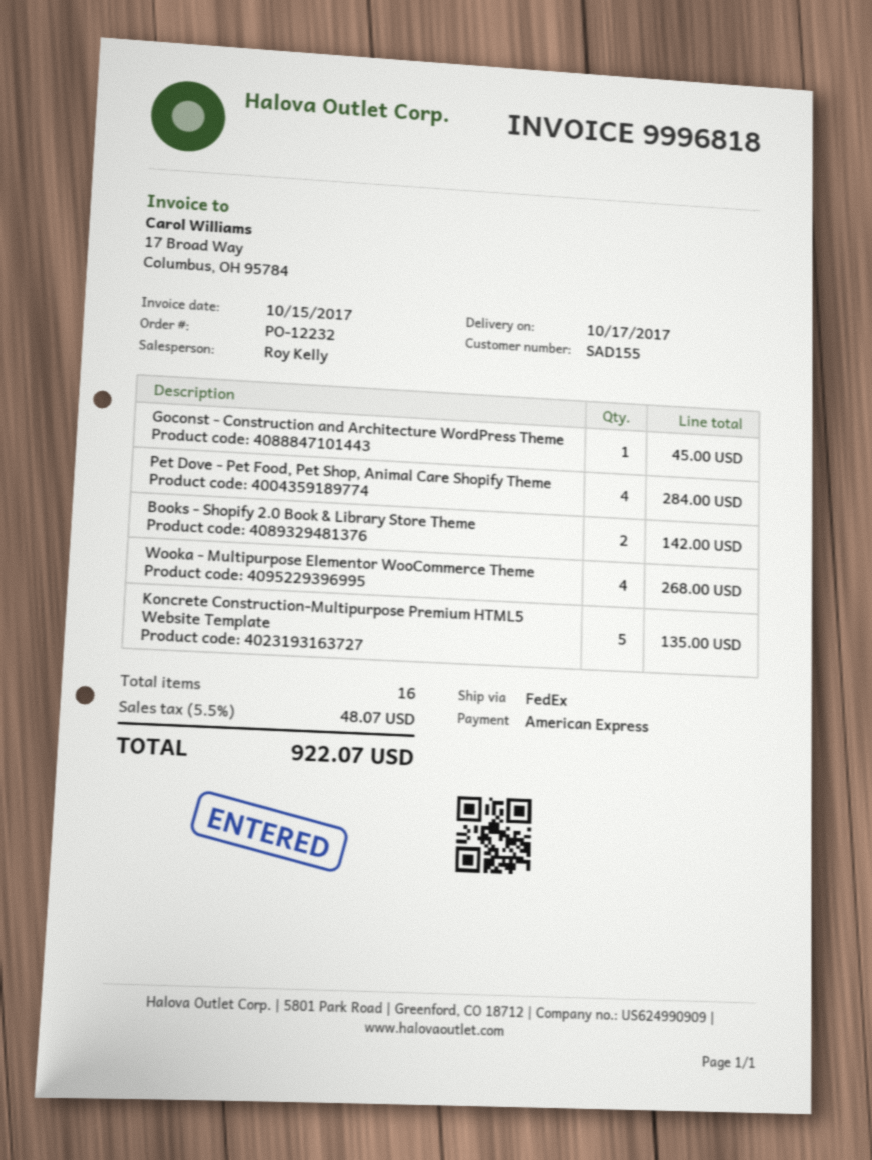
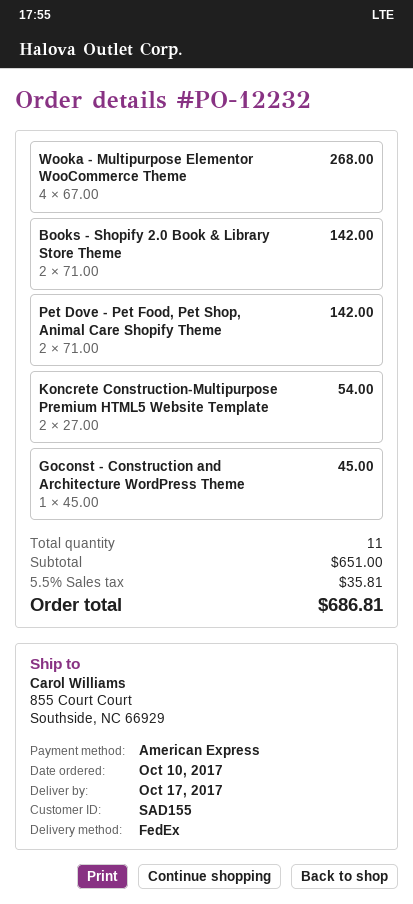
Pet Dove - Pet Food, Pet Shop, Animal Care Shopify Theme: 4 for 284.00 -> 2 for 142.00
Koncrete Construction-Multipurpose Premium HTML5 Website Template: 5 for 135.00 -> 2 for 54.00
total quantity: 16 -> 11
tax: 5.5% = 48.07 -> 5.5% = 35.81
total: 922.07 -> 686.81

